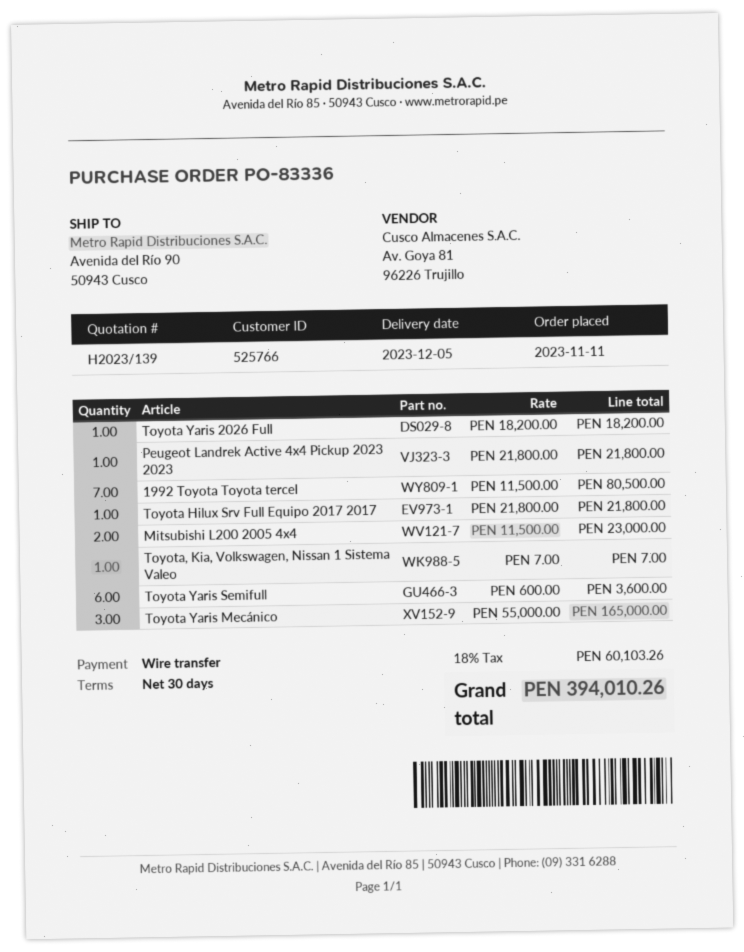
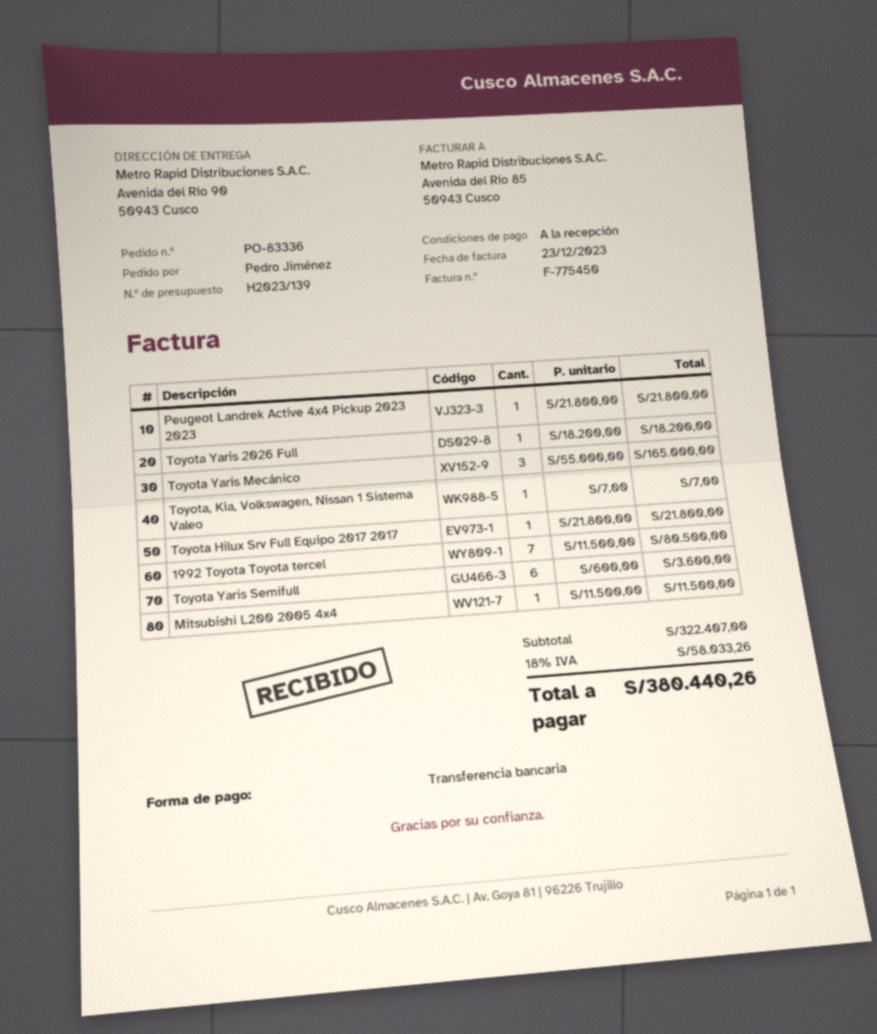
payment terms: 30 days -> on receipt
Mitsubishi L200 2005 4x4: 2 x 11500.00 = 23000.00 -> 1 x 11500.00 = 11500.00
tax: 18% = 60103.26 -> 18% = 58033.26
total: 394010.26 -> 380440.26

